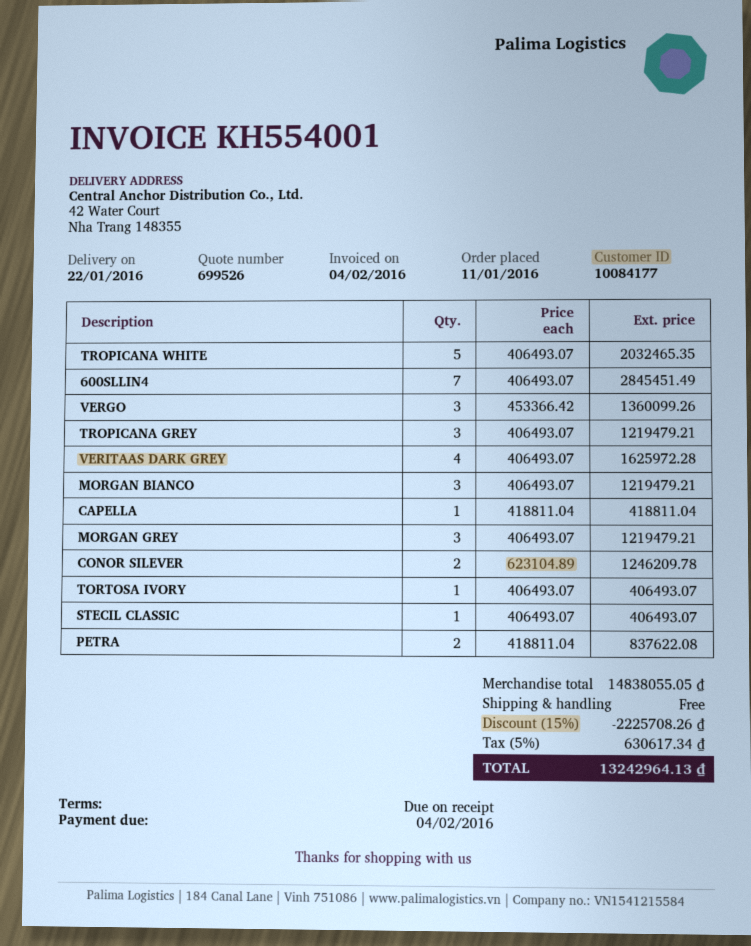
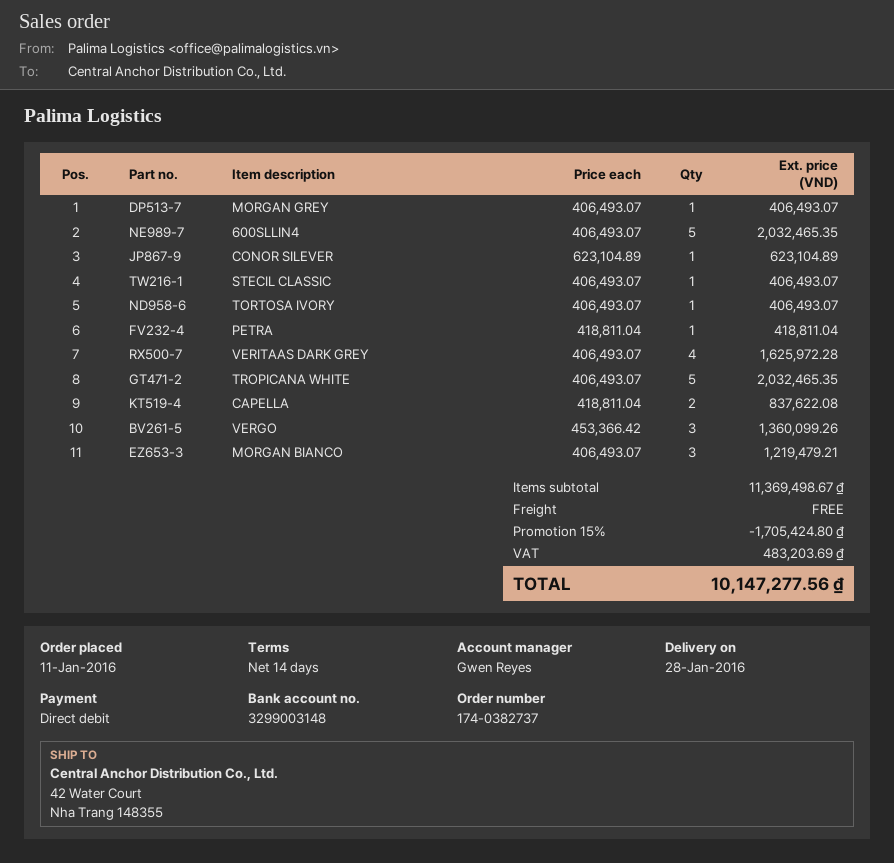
delivery date: 2016-01-22 -> 2016-01-28
payment terms: on receipt -> 14 days
600SLLIN4: 7 x 406493.07 = 2845451.49 -> 5 x 406493.07 = 2032465.35
TROPICANA GREY: 3 x 406493.07 = 1219479.21 -> none
CAPELLA: 1 x 418811.04 = 418811.04 -> 2 x 418811.04 = 837622.08
MORGAN GREY: 3 x 406493.07 = 1219479.21 -> 1 x 406493.07 = 406493.07
CONOR SILEVER: 2 x 623104.89 = 1246209.78 -> 1 x 623104.89 = 623104.89
PETRA: 2 x 418811.04 = 837622.08 -> 1 x 418811.04 = 418811.04
subtotal: 14838055.05 -> 11369498.67
discount: 15% = 2225708.26 -> 15% = 1705424.80
tax: 630617.34 -> 483203.69
total: 13242964.13 -> 10147277.56

